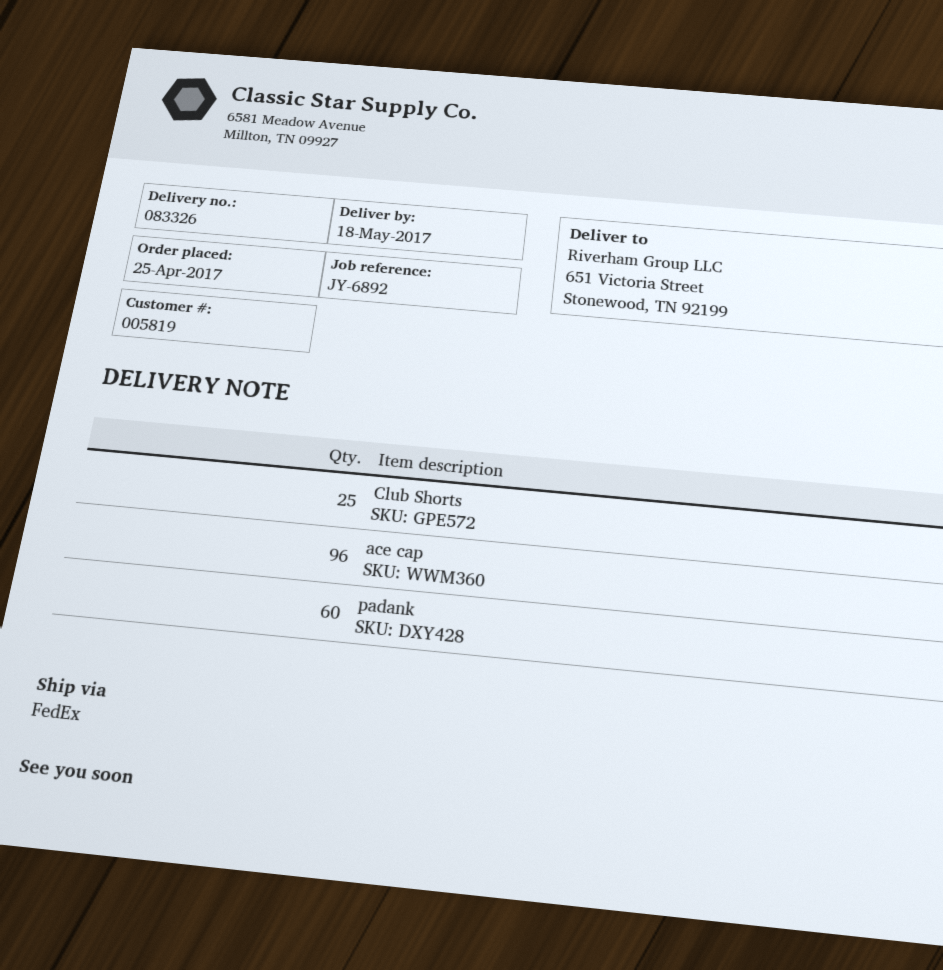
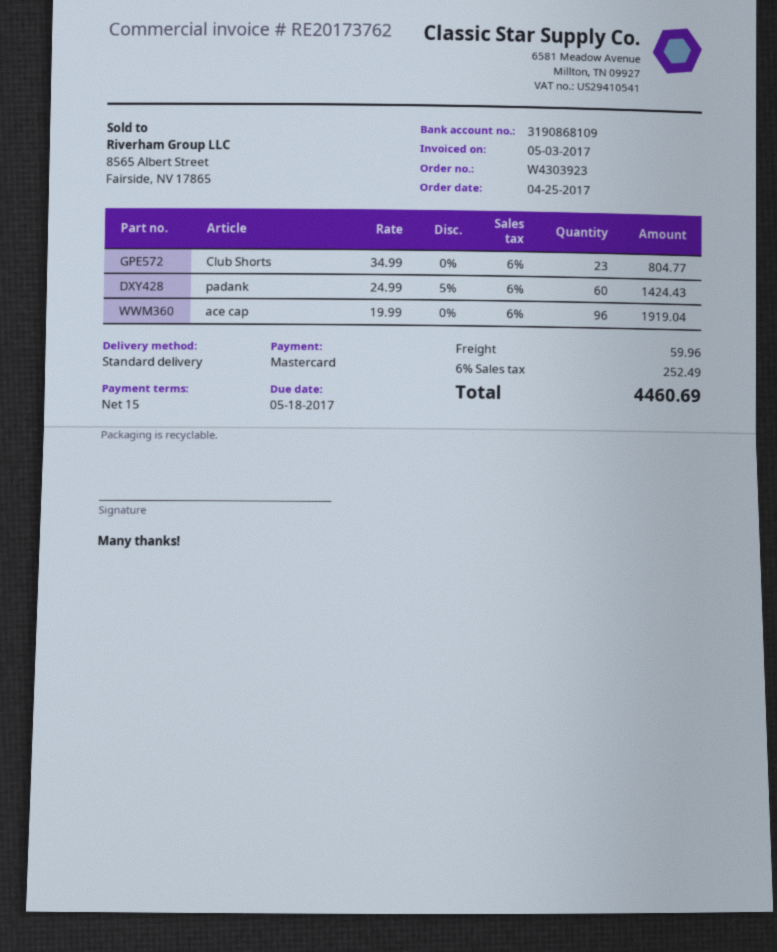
shipping method: FedEx -> standard
Club Shorts: 25 -> 23

